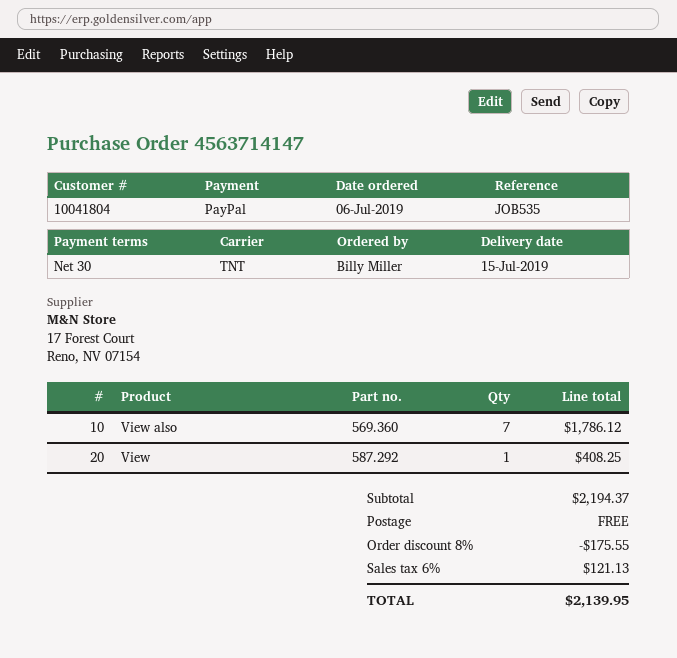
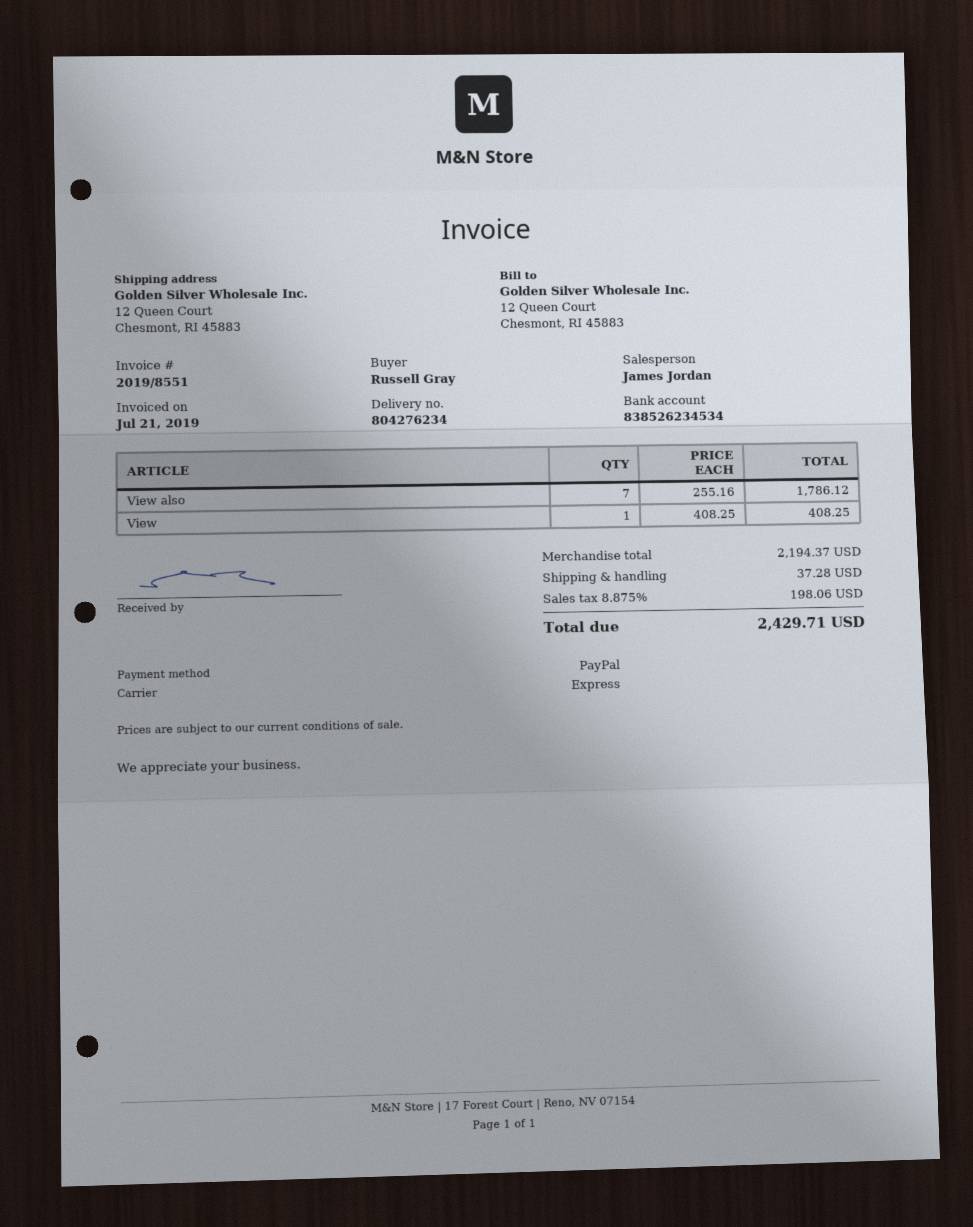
ordered by: Billy Miller -> Russell Gray
shipping method: TNT -> express
discount: 8% = 175.55 -> none
shipping: 0.00 -> 37.28
tax: 6% = 121.13 -> 8.875% = 198.06
total: 2139.95 -> 2429.71

